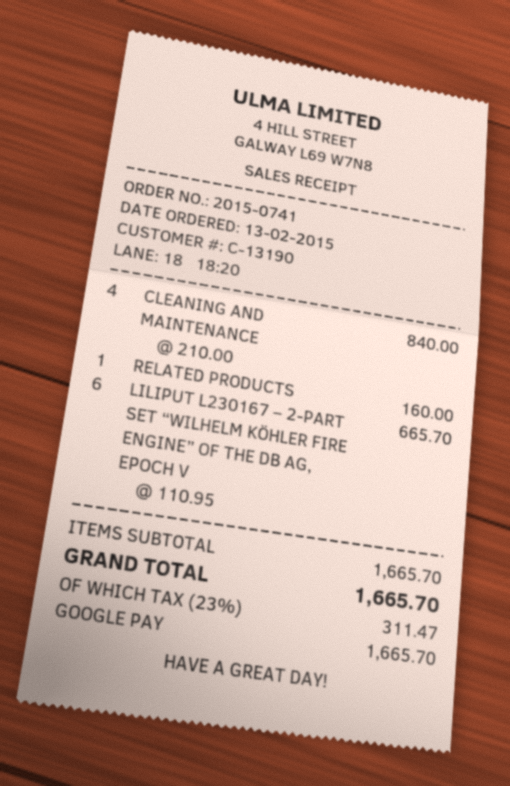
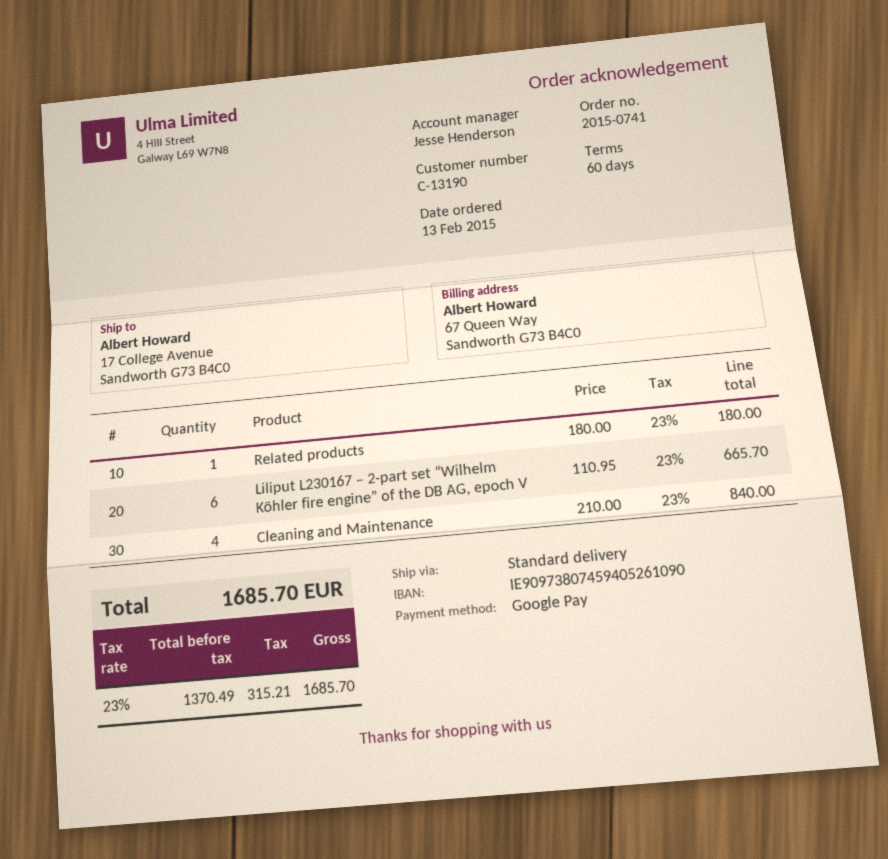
RELATED PRODUCTS: 1 x 160.00 = 160.00 -> 1 x 180.00 = 180.00
tax: 23% = 311.47 -> 23% = 315.21
total: 1665.70 -> 1685.70

